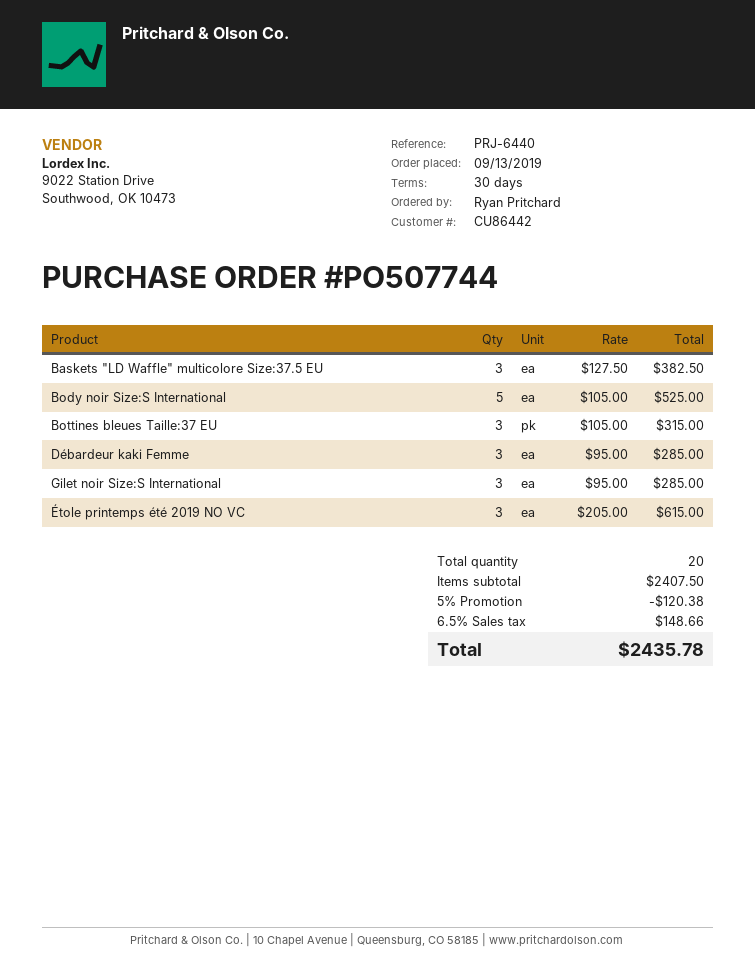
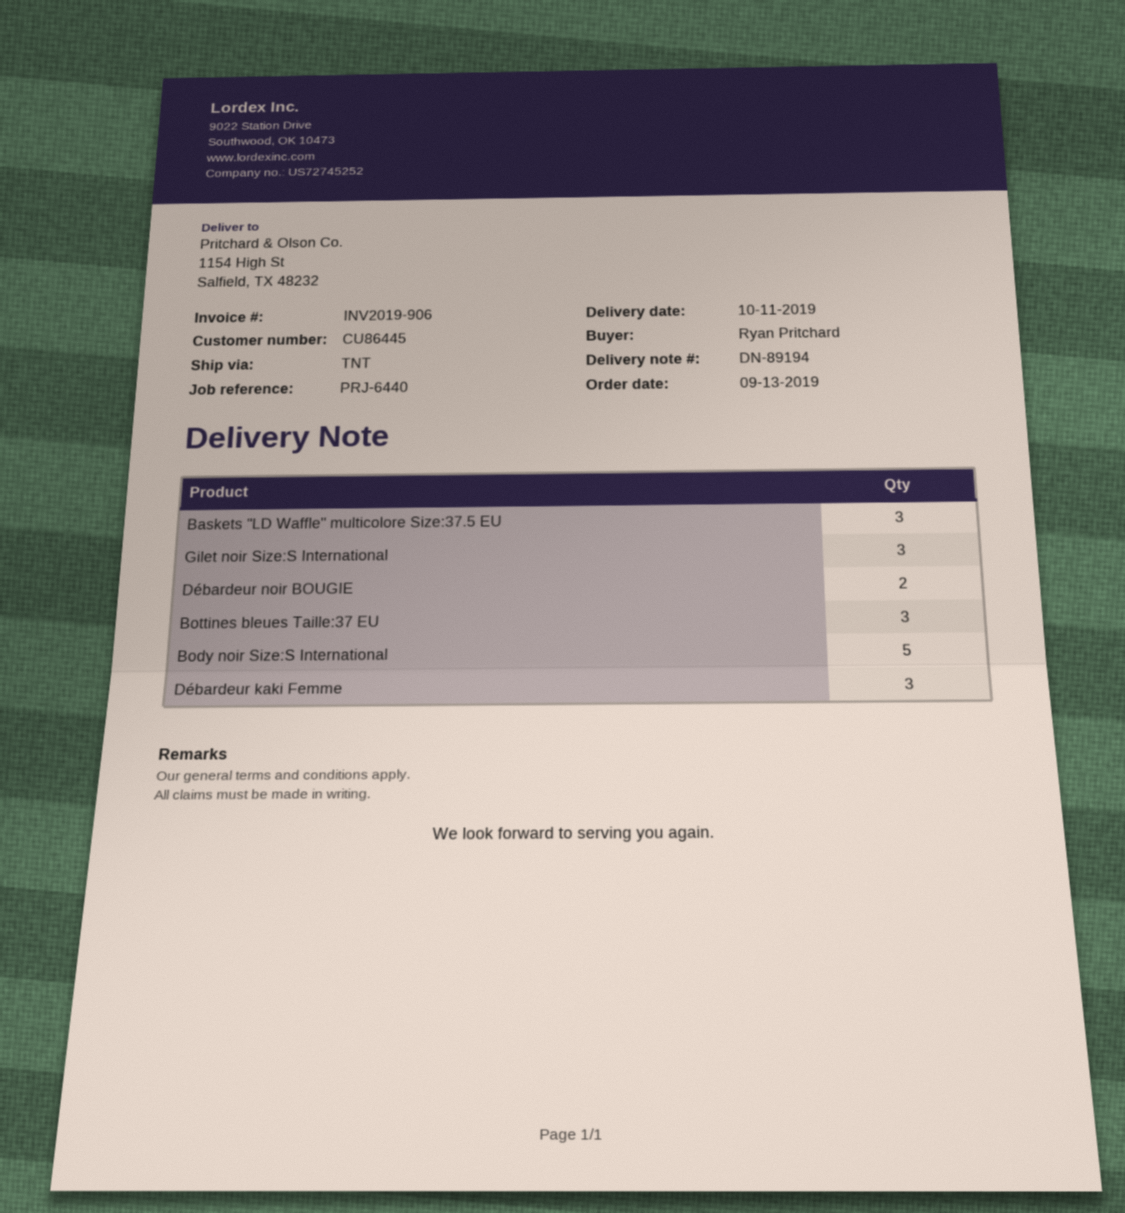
customer number: CU86442 -> CU86445
Étole printemps été 2019 NO VC: 3 -> none
Débardeur noir BOUGIE: none -> 2

